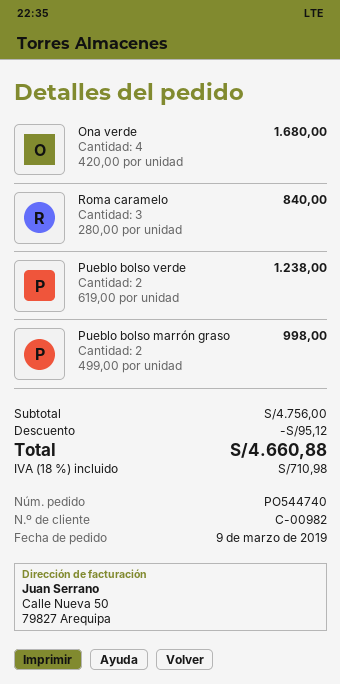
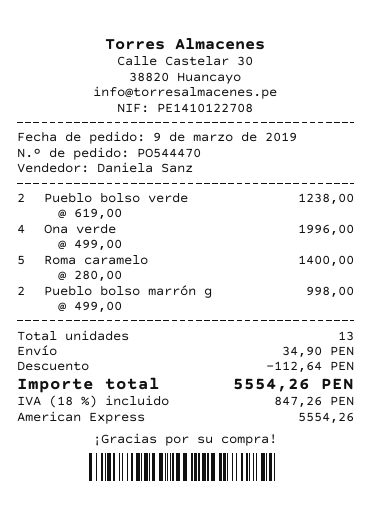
order number: PO544740 -> PO544470
Ona verde: 4 x 420.00 = 1680.00 -> 4 x 499.00 = 1996.00
Roma caramelo: 3 x 280.00 = 840.00 -> 5 x 280.00 = 1400.00
discount: 95.12 -> 112.64
shipping: none -> 34.90
tax: 18% = 710.98 -> 18% = 847.26
total: 4660.88 -> 5554.26

